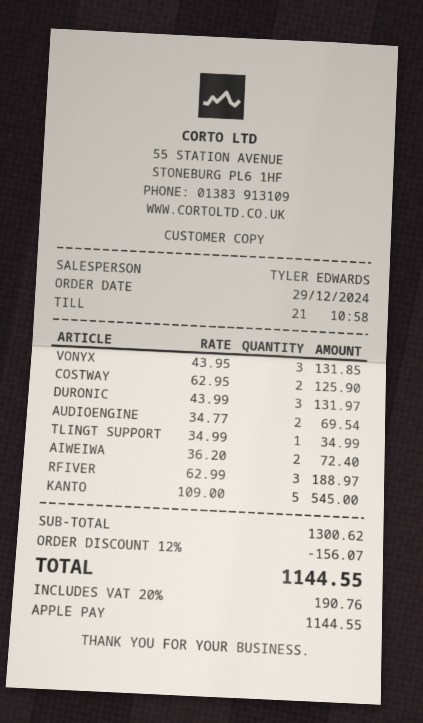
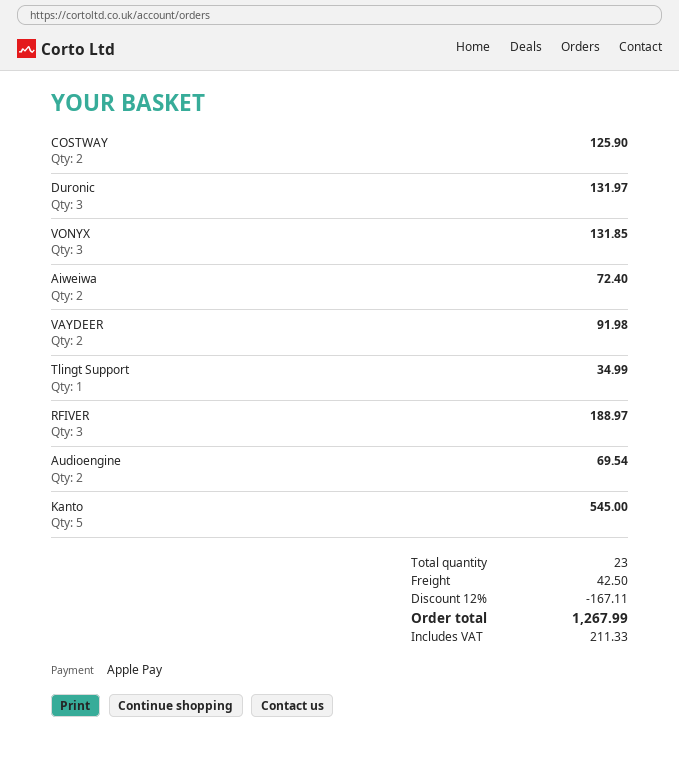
VAYDEER: none -> 2 for 91.98
discount: 12% = 156.07 -> 12% = 167.11
shipping: none -> 42.50
tax: 190.76 -> 211.33
total: 1144.55 -> 1267.99

